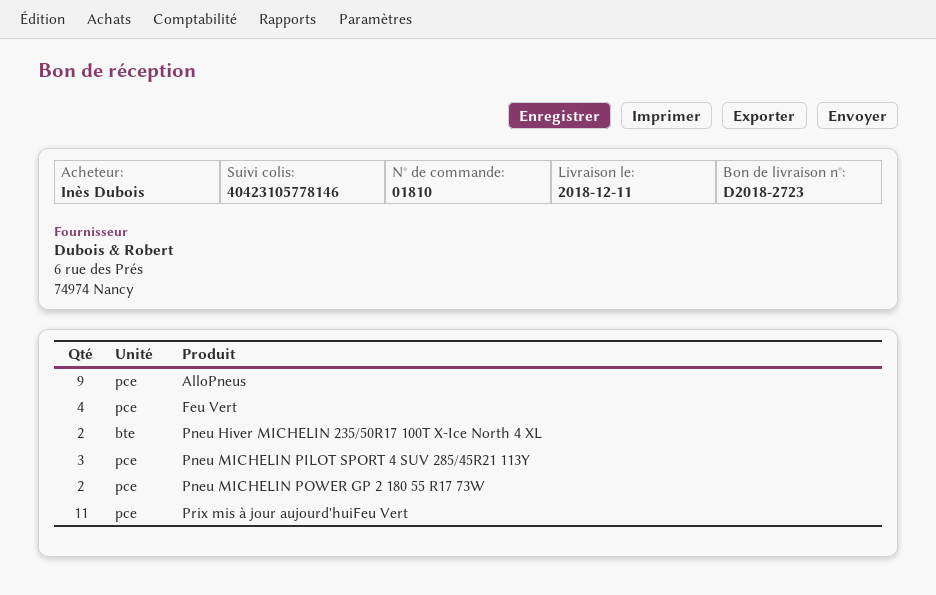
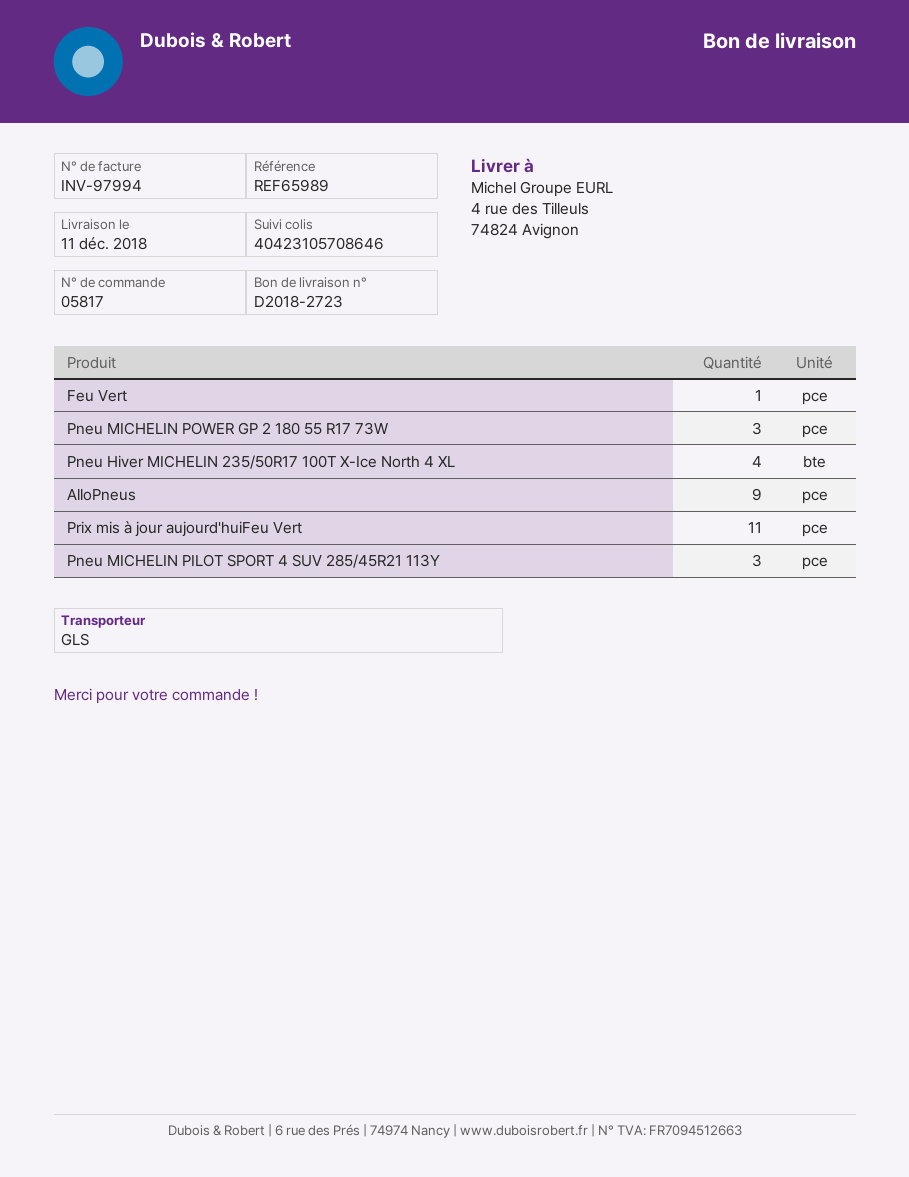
order number: 01810 -> 05817
tracking number: 40423105778146 -> 40423105708646
Feu Vert: 4 -> 1
Pneu Hiver MICHELIN 235/50R17 100T X-Ice North 4 XL: 2 -> 4
Pneu MICHELIN POWER GP 2 180 55 R17 73W: 2 -> 3

